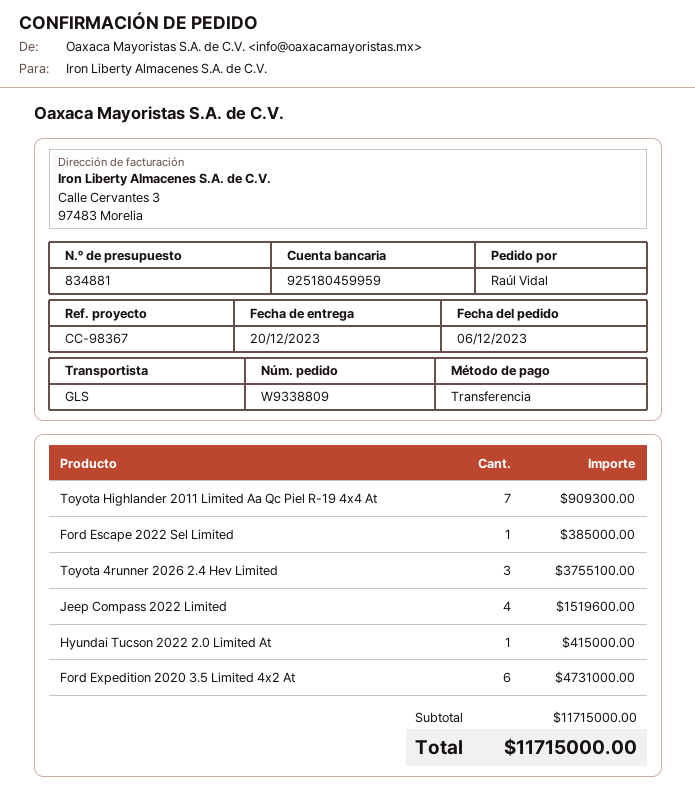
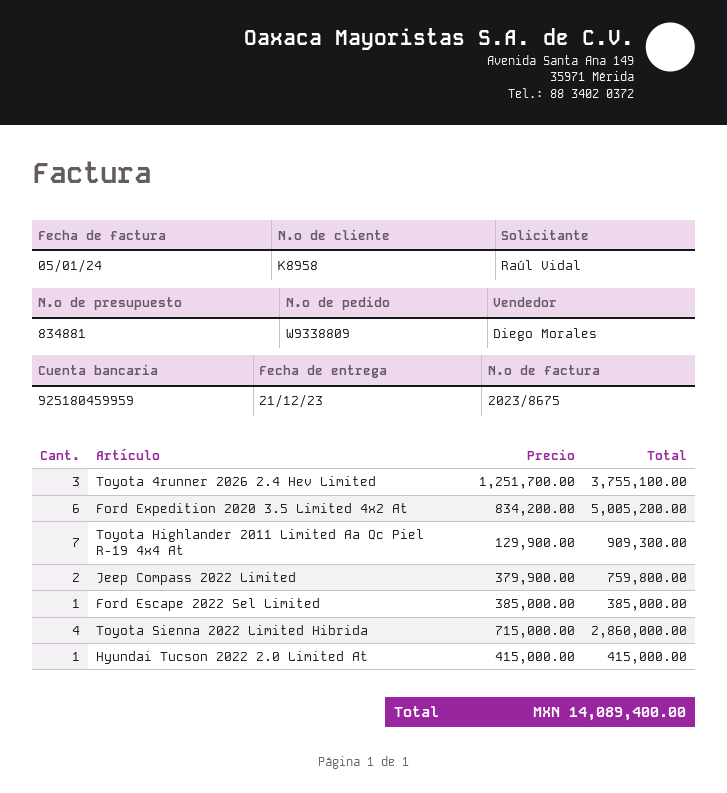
delivery date: 2023-12-20 -> 2023-12-21
Jeep Compass 2022 Limited: 4 for 1519600.00 -> 2 for 759800.00
Ford Expedition 2020 3.5 Limited 4x2 At: 6 for 4731000.00 -> 6 for 5005200.00
Toyota Sienna 2022 Limited Hibrida: none -> 4 for 2860000.00
total: 11715000.00 -> 14089400.00

